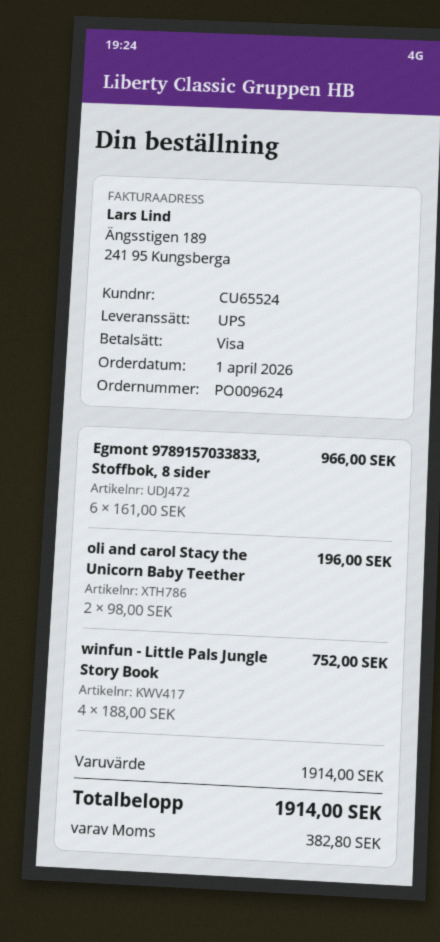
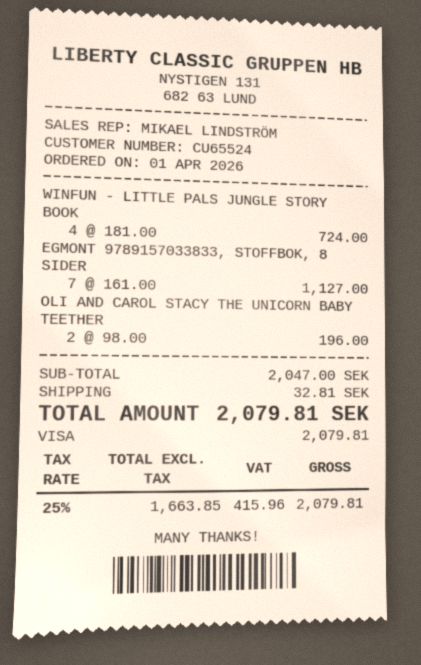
Egmont 9789157033833, Stoffbok, 8 sider: 6 x 161.00 = 966.00 -> 7 x 161.00 = 1127.00
winfun - Little Pals Jungle Story Book: 4 x 188.00 = 752.00 -> 4 x 181.00 = 724.00
subtotal: 1914.00 -> 2047.00
shipping: none -> 32.81
tax: 382.80 -> 415.96
total: 1914.00 -> 2079.81

